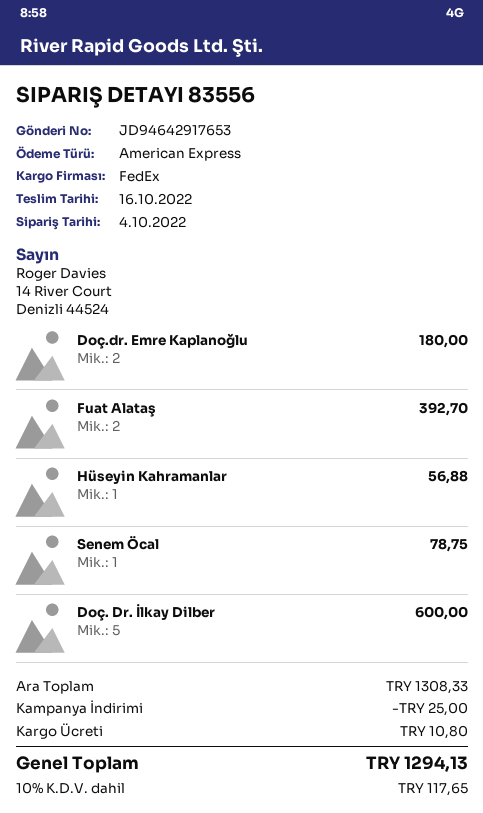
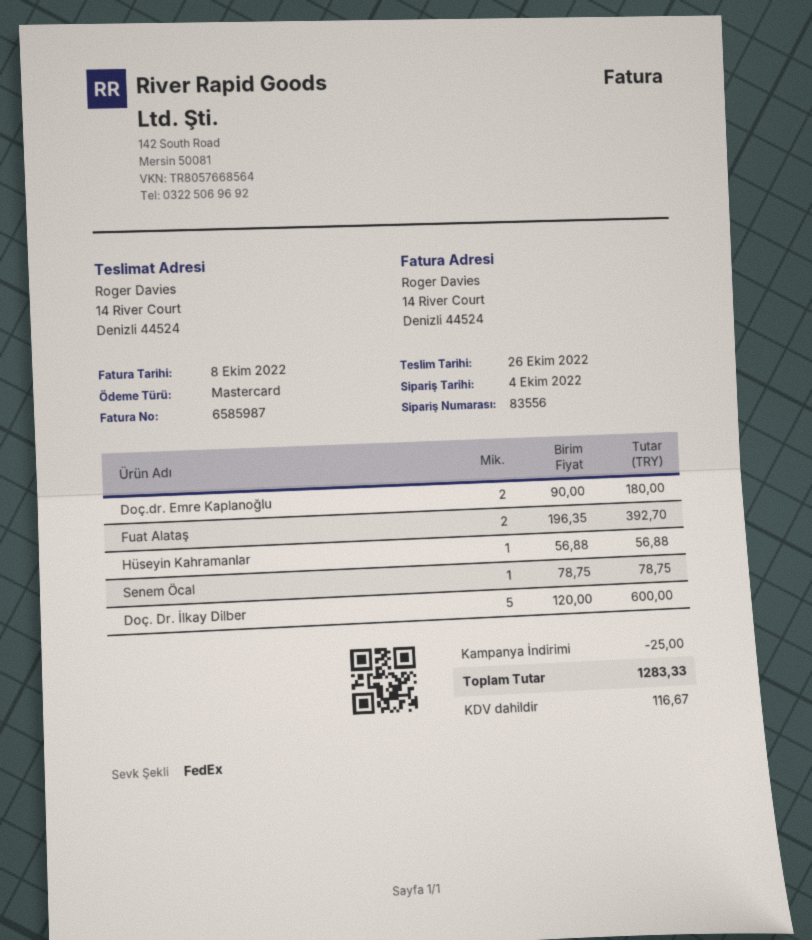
delivery date: 2022-10-16 -> 2022-10-26
payment method: American Express -> Mastercard
shipping: 10.80 -> none
tax: 117.65 -> 116.67
total: 1294.13 -> 1283.33

